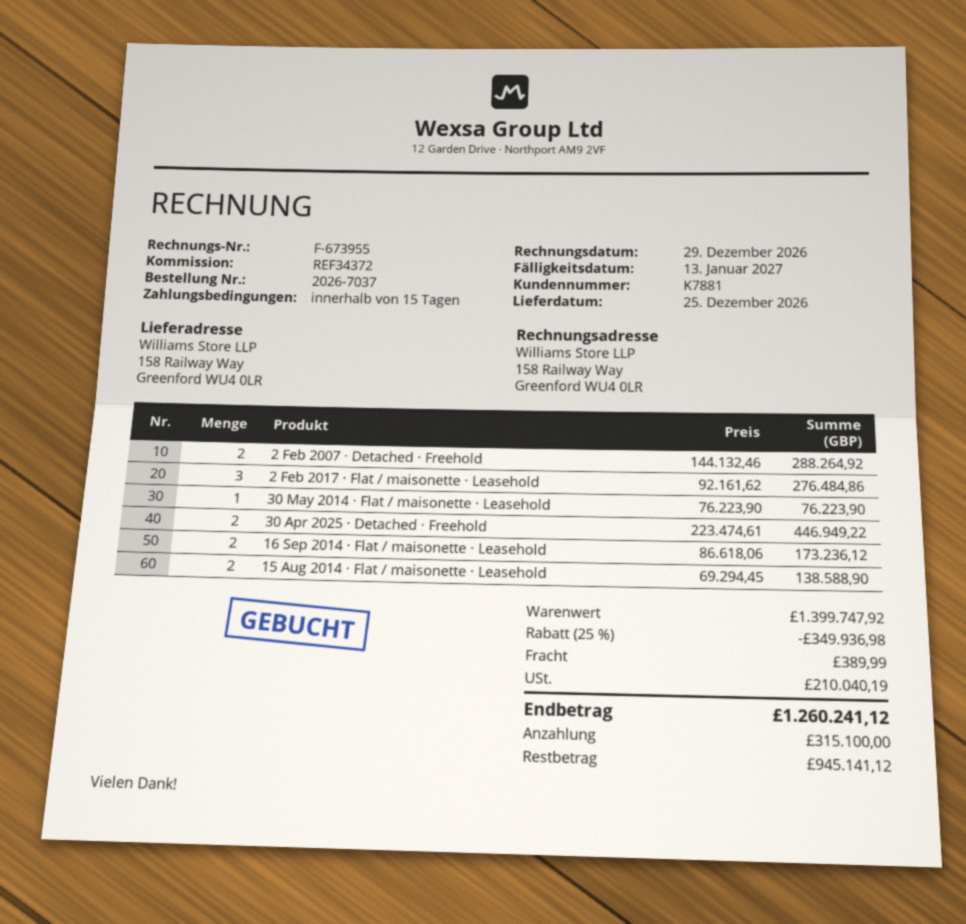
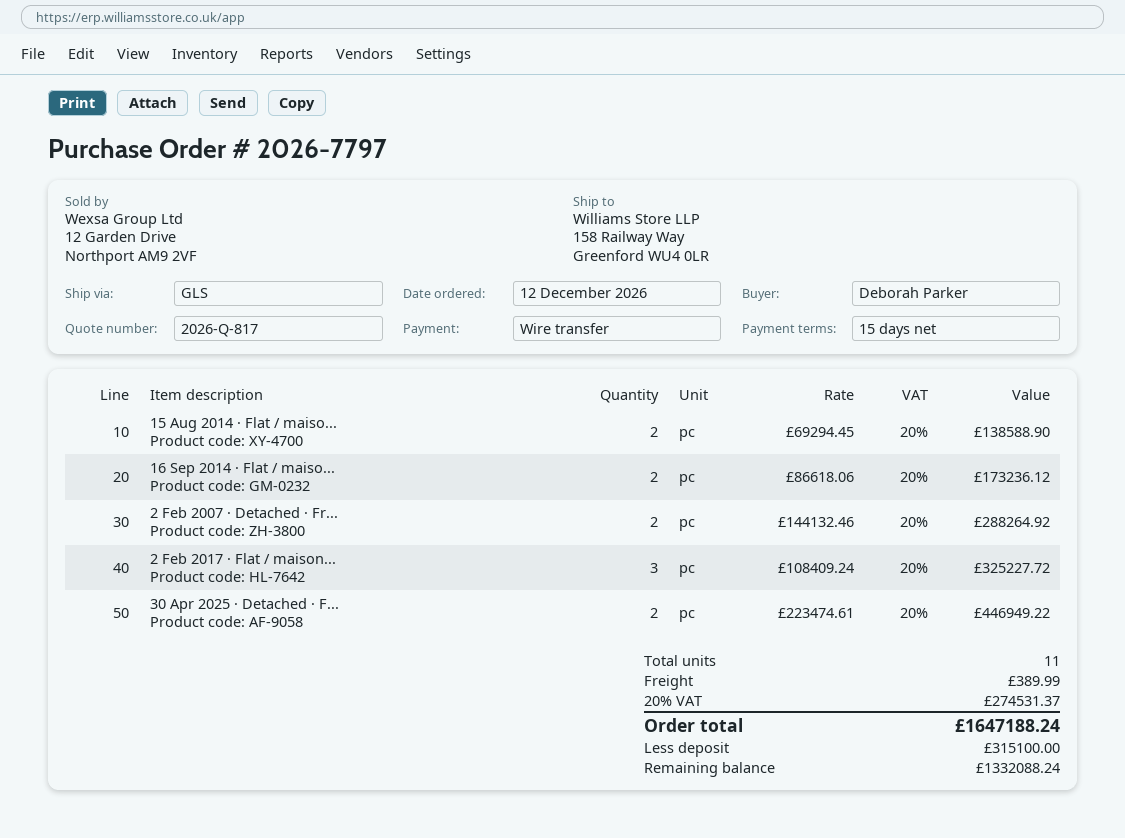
order number: 2026-7037 -> 2026-7797
2 Feb 2017 · Flat / maisonette · Leasehold: 3 x 92161.62 = 276484.86 -> 3 x 108409.24 = 325227.72
30 May 2014 · Flat / maisonette · Leasehold: 1 x 76223.90 = 76223.90 -> none
discount: 25% = 349936.98 -> none
tax: 210040.19 -> 274531.37
total: 1260241.12 -> 1647188.24
balance: 945141.12 -> 1332088.24

